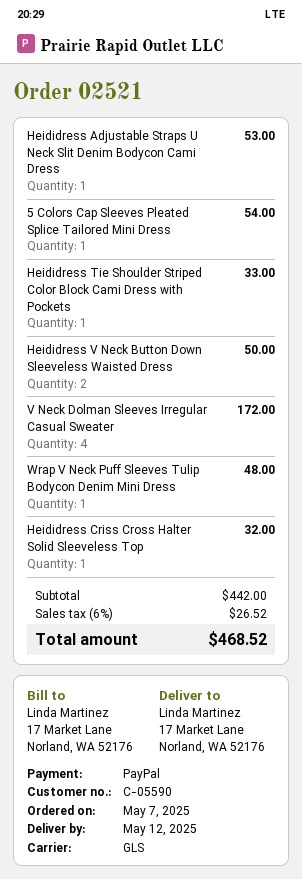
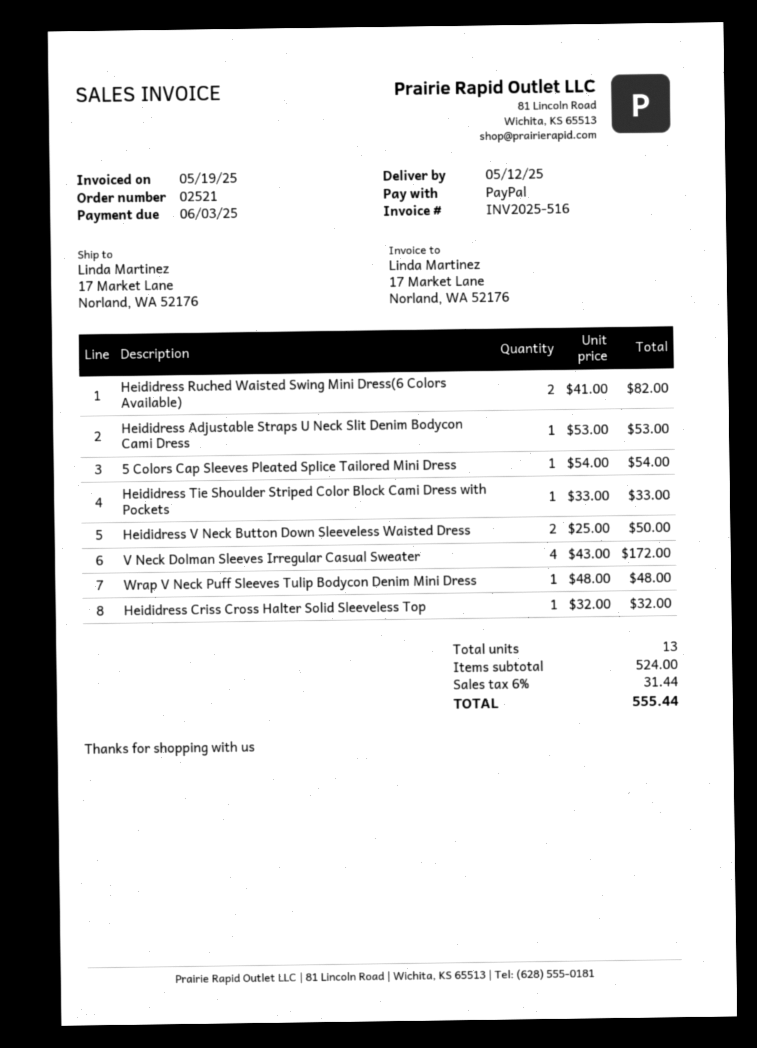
Heididress Ruched Waisted Swing Mini Dress(6 Colors Available): none -> 2 for 82.00
subtotal: 442.00 -> 524.00
tax: 6% = 26.52 -> 6% = 31.44
total: 468.52 -> 555.44

